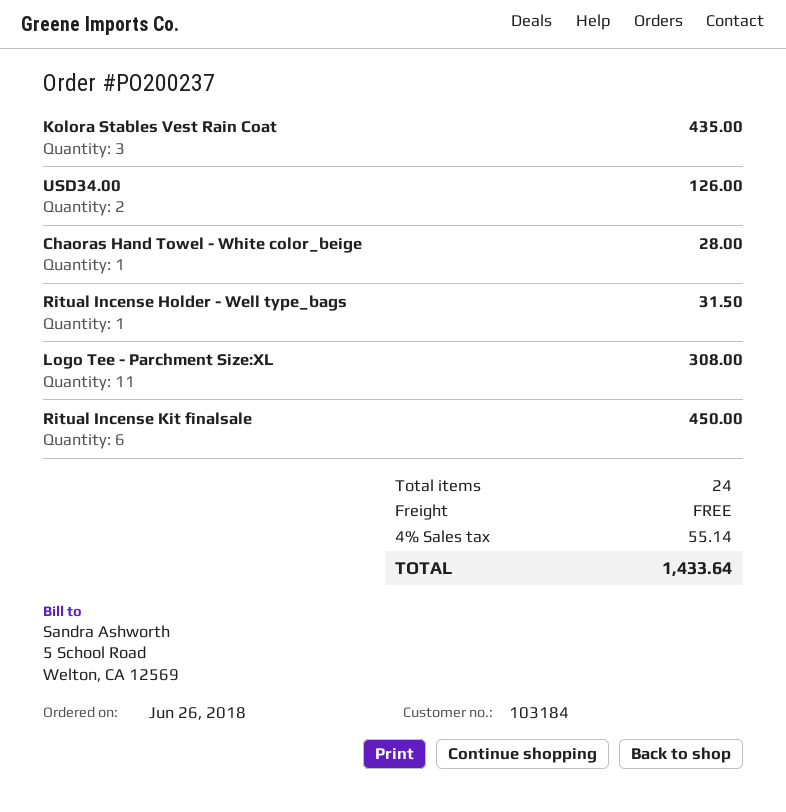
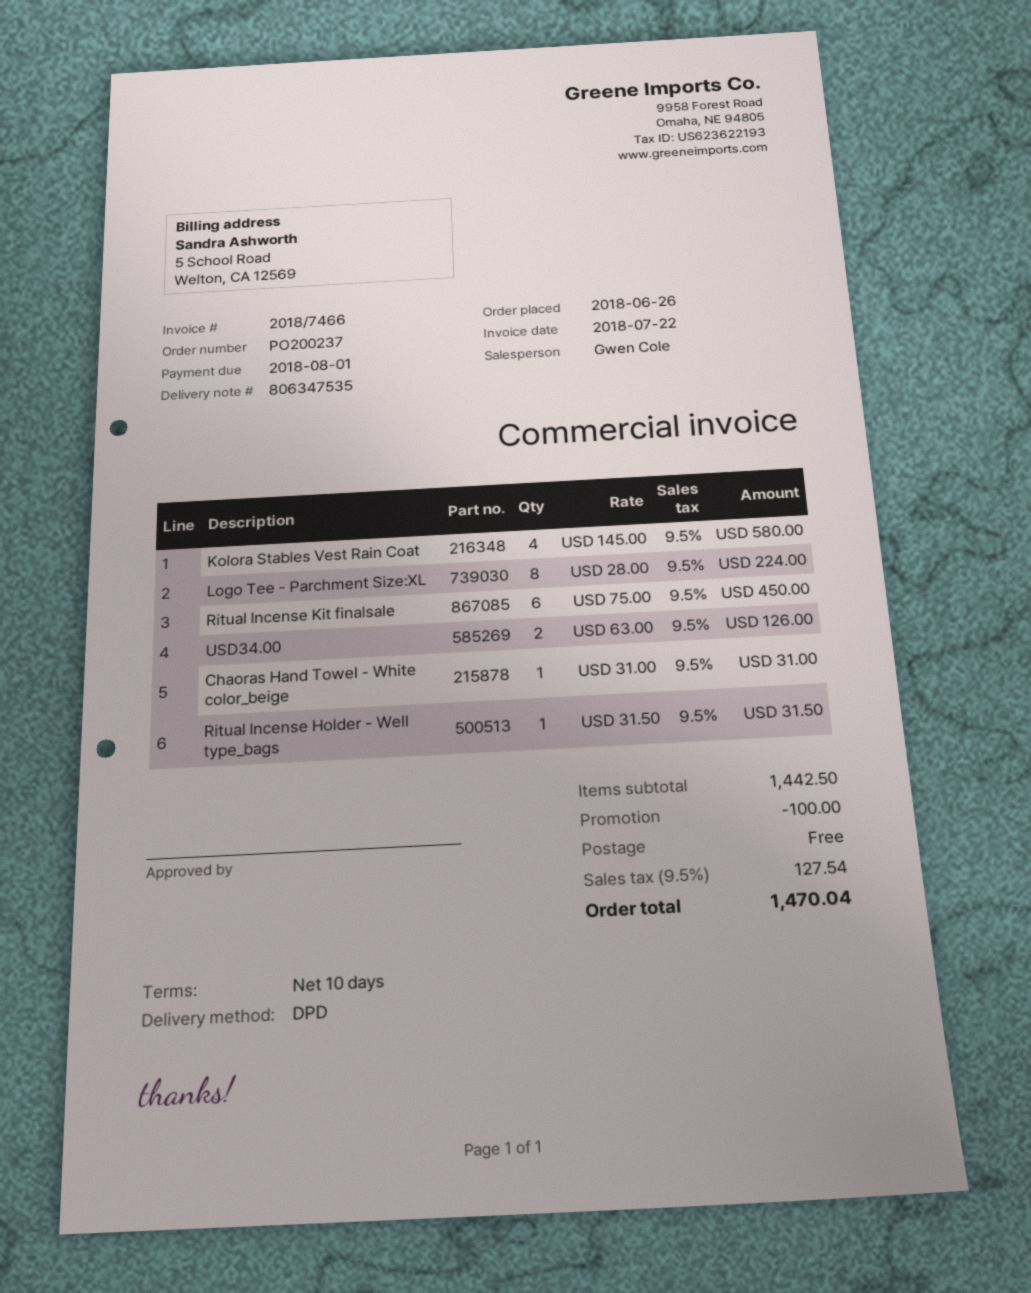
Kolora Stables Vest Rain Coat: 3 for 435.00 -> 4 for 580.00
Chaoras Hand Towel - White color_beige: 1 for 28.00 -> 1 for 31.00
Logo Tee - Parchment Size:XL: 11 for 308.00 -> 8 for 224.00
discount: none -> 100.00
tax: 4% = 55.14 -> 9.5% = 127.54
total: 1433.64 -> 1470.04

